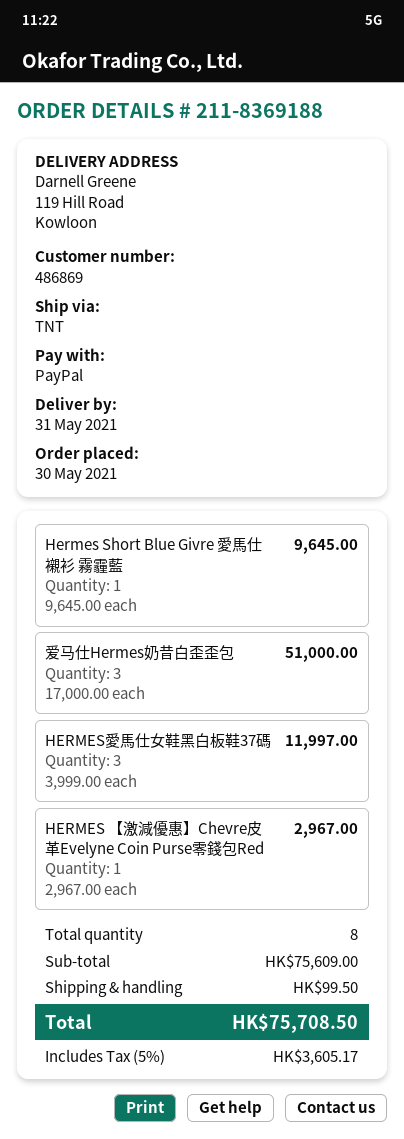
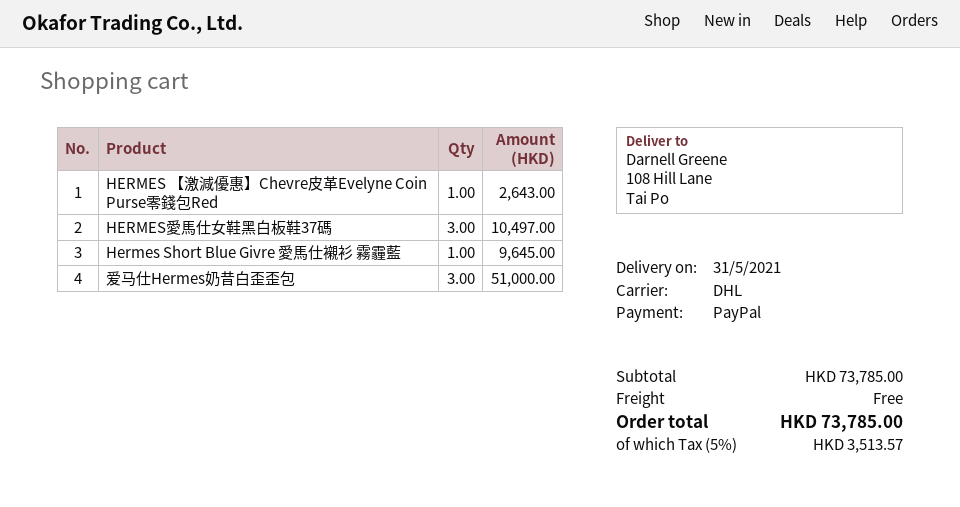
shipping method: TNT -> DHL
ship to: 119 Hill Road, Kowloon -> 108 Hill Lane, Tai Po
HERMES愛馬仕女鞋黑白板鞋37碼: 3 for 11997.00 -> 3 for 10497.00
HERMES 【激減優惠】Chevre皮革Evelyne Coin Purse零錢包Red: 1 for 2967.00 -> 1 for 2643.00
subtotal: 75609.00 -> 73785.00
shipping: 99.50 -> 0.00
tax: 5% = 3605.17 -> 5% = 3513.57
total: 75708.50 -> 73785.00

